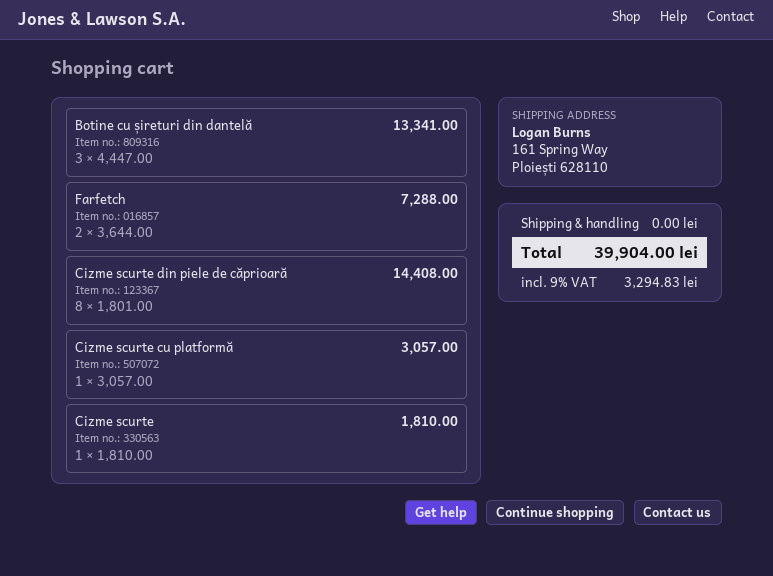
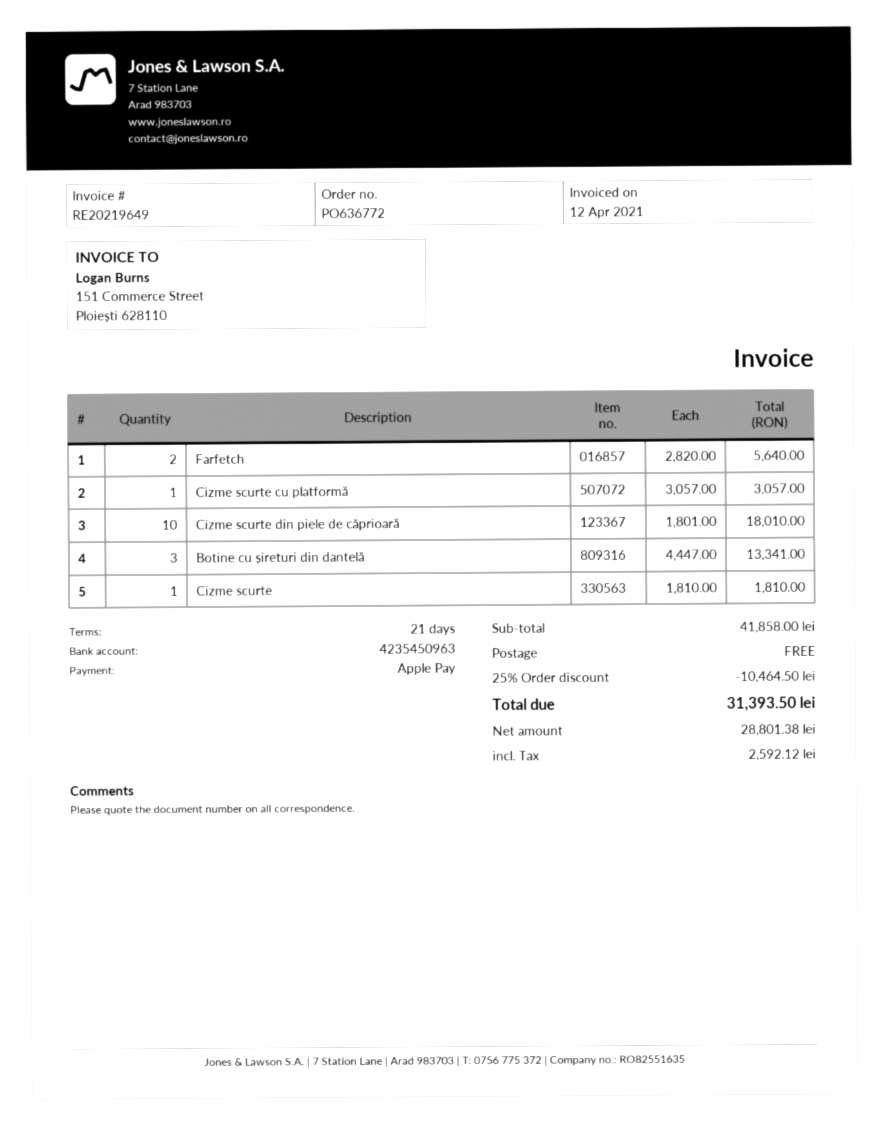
Farfetch: 2 x 3644.00 = 7288.00 -> 2 x 2820.00 = 5640.00
Cizme scurte din piele de căprioară: 8 x 1801.00 = 14408.00 -> 10 x 1801.00 = 18010.00
discount: none -> 25% = 10464.50
tax: 3294.83 -> 2592.12
total: 39904.00 -> 31393.50

